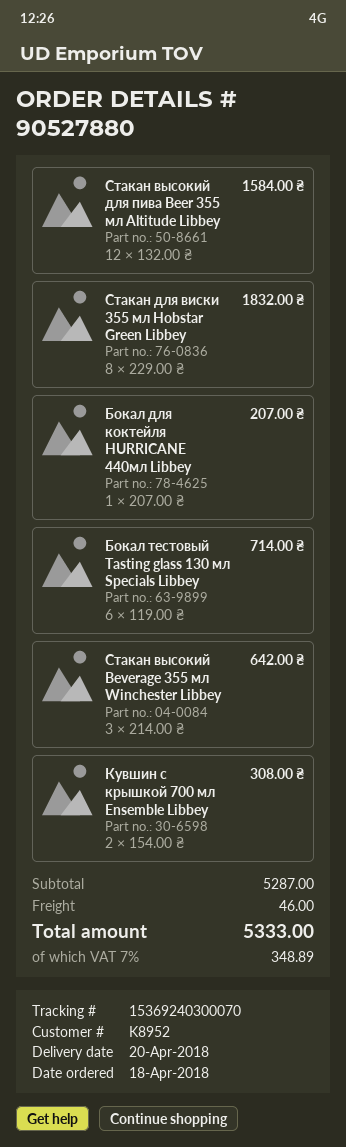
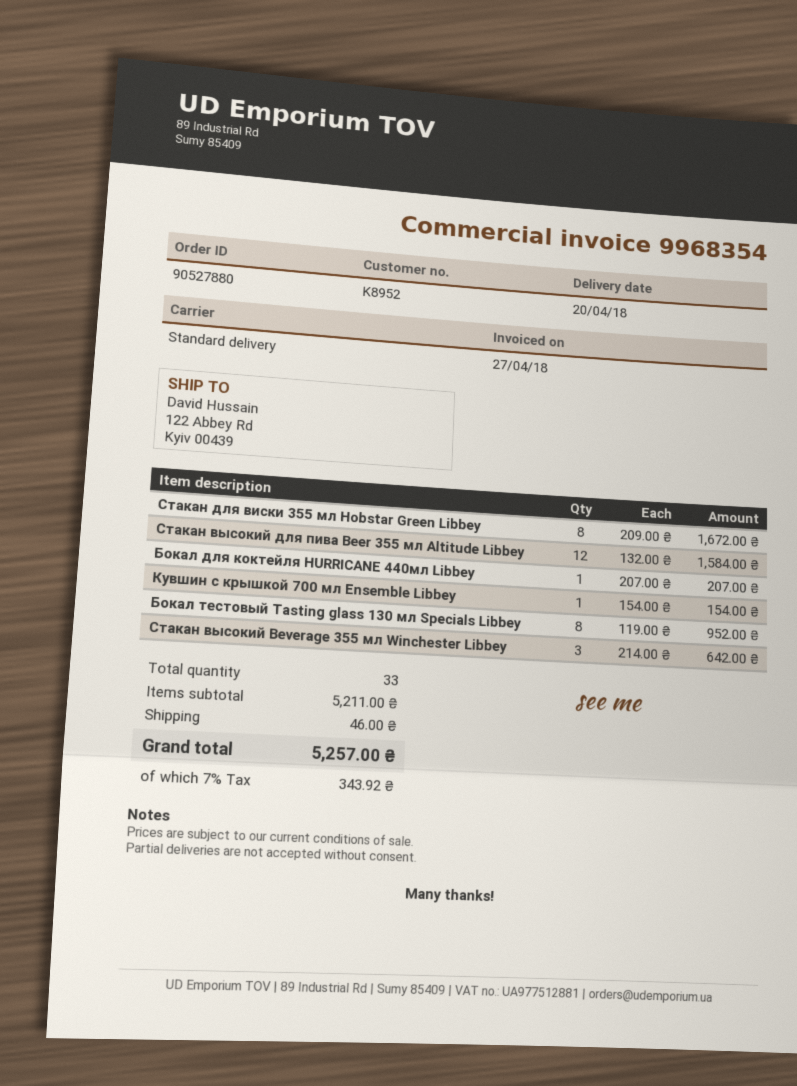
Стакан для виски 355 мл Hobstar Green Libbey: 8 x 229.00 = 1832.00 -> 8 x 209.00 = 1672.00
Бокал тестовый Tasting glass 130 мл Specials Libbey: 6 x 119.00 = 714.00 -> 8 x 119.00 = 952.00
Кувшин с крышкой 700 мл Ensemble Libbey: 2 x 154.00 = 308.00 -> 1 x 154.00 = 154.00
subtotal: 5287.00 -> 5211.00
tax: 7% = 348.89 -> 7% = 343.92
total: 5333.00 -> 5257.00

